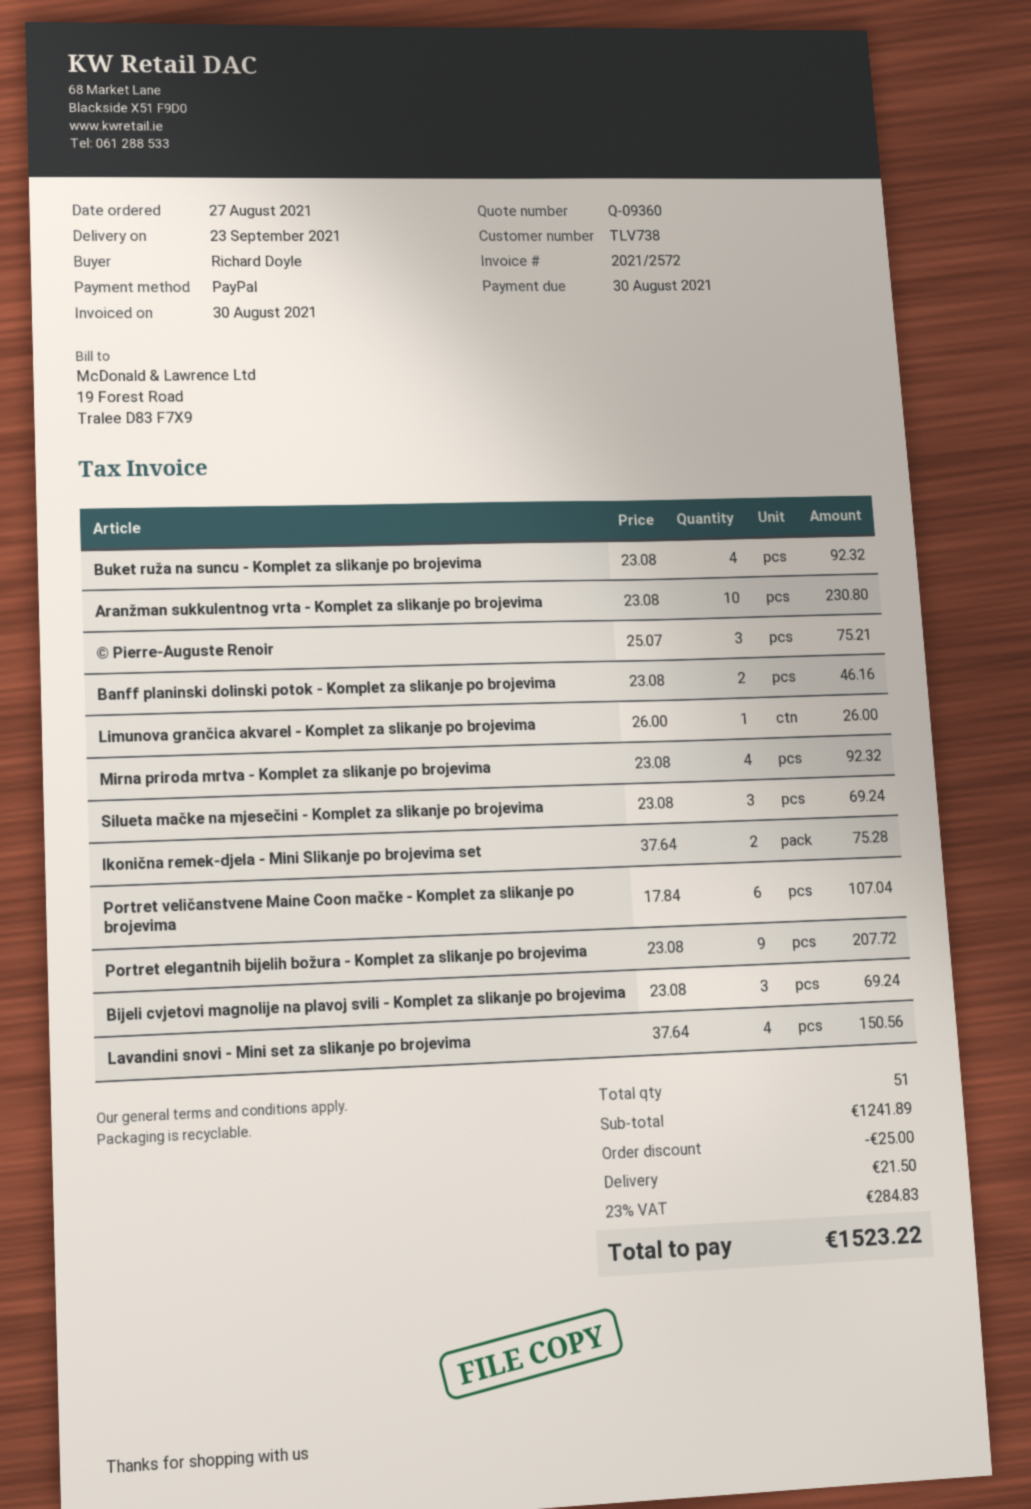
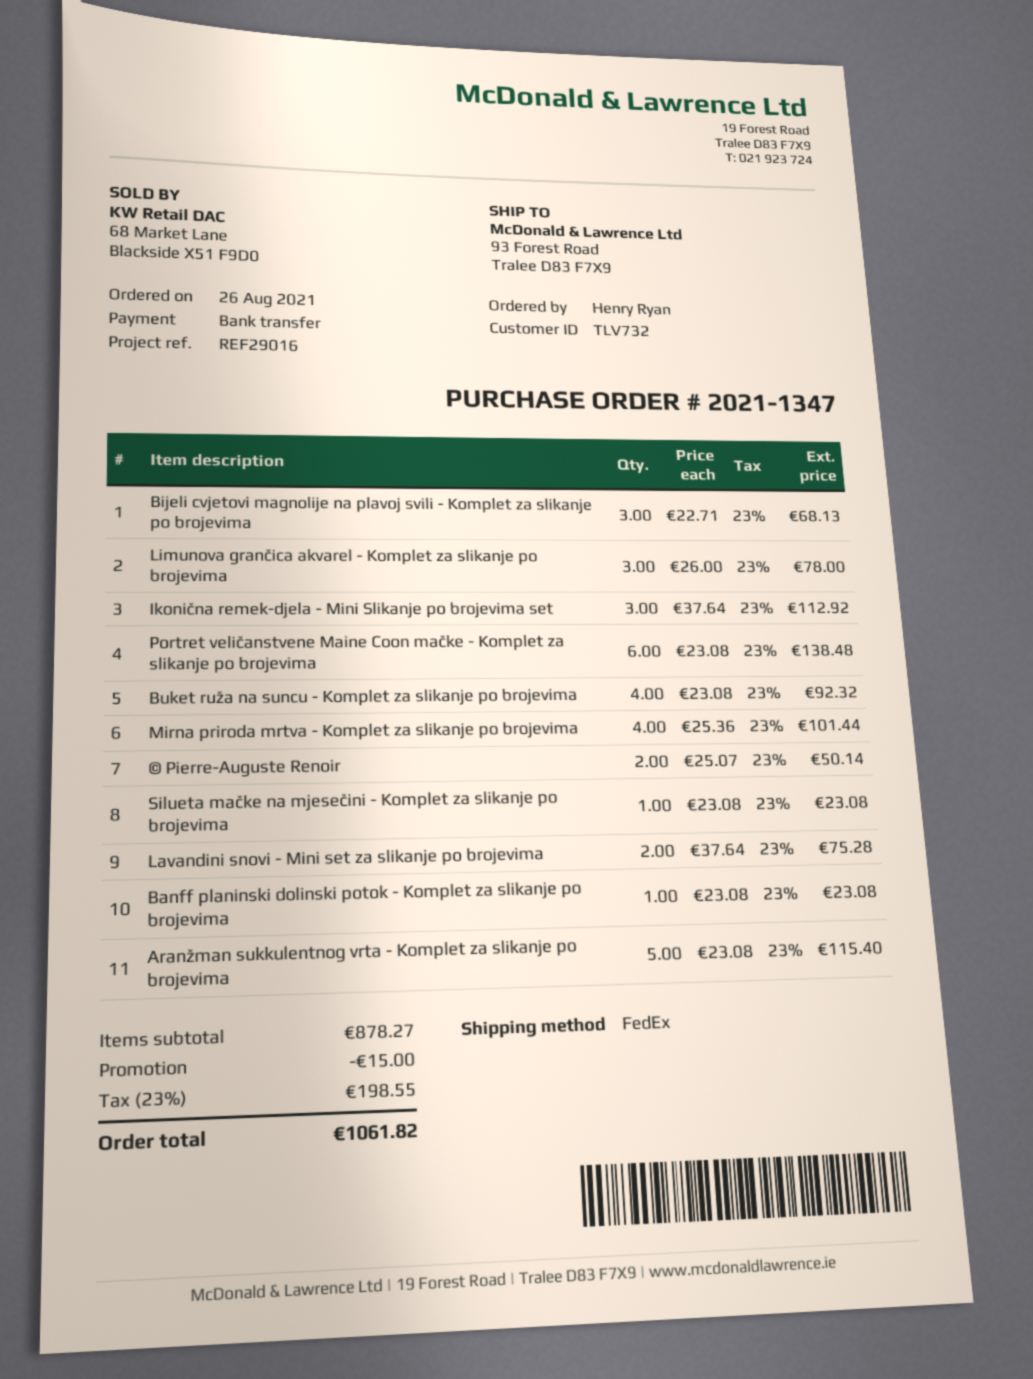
order date: 2021-08-27 -> 2021-08-26
customer number: TLV738 -> TLV732
ordered by: Richard Doyle -> Henry Ryan
payment method: PayPal -> bank transfer
Aranžman sukkulentnog vrta - Komplet za slikanje po brojevima: 10 x 23.08 = 230.80 -> 5 x 23.08 = 115.40
© Pierre-Auguste Renoir: 3 x 25.07 = 75.21 -> 2 x 25.07 = 50.14
Banff planinski dolinski potok - Komplet za slikanje po brojevima: 2 x 23.08 = 46.16 -> 1 x 23.08 = 23.08
Limunova grančica akvarel - Komplet za slikanje po brojevima: 1 x 26.00 = 26.00 -> 3 x 26.00 = 78.00
Mirna priroda mrtva - Komplet za slikanje po brojevima: 4 x 23.08 = 92.32 -> 4 x 25.36 = 101.44
Silueta mačke na mjesečini - Komplet za slikanje po brojevima: 3 x 23.08 = 69.24 -> 1 x 23.08 = 23.08
Ikonična remek-djela - Mini Slikanje po brojevima set: 2 x 37.64 = 75.28 -> 3 x 37.64 = 112.92
Portret veličanstvene Maine Coon mačke - Komplet za slikanje po brojevima: 6 x 17.84 = 107.04 -> 6 x 23.08 = 138.48
Portret elegantnih bijelih božura - Komplet za slikanje po brojevima: 9 x 23.08 = 207.72 -> none
Bijeli cvjetovi magnolije na plavoj svili - Komplet za slikanje po brojevima: 3 x 23.08 = 69.24 -> 3 x 22.71 = 68.13
Lavandini snovi - Mini set za slikanje po brojevima: 4 x 37.64 = 150.56 -> 2 x 37.64 = 75.28
subtotal: 1241.89 -> 878.27
discount: 25.00 -> 15.00
shipping: 21.50 -> none
tax: 23% = 284.83 -> 23% = 198.55
total: 1523.22 -> 1061.82

